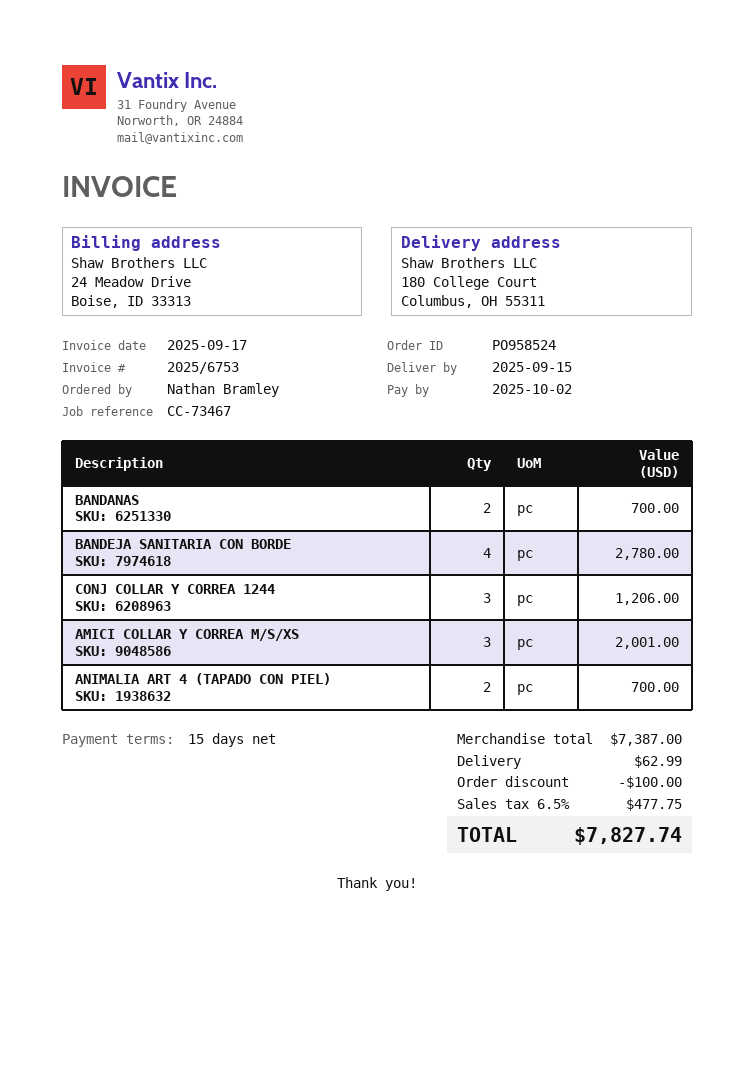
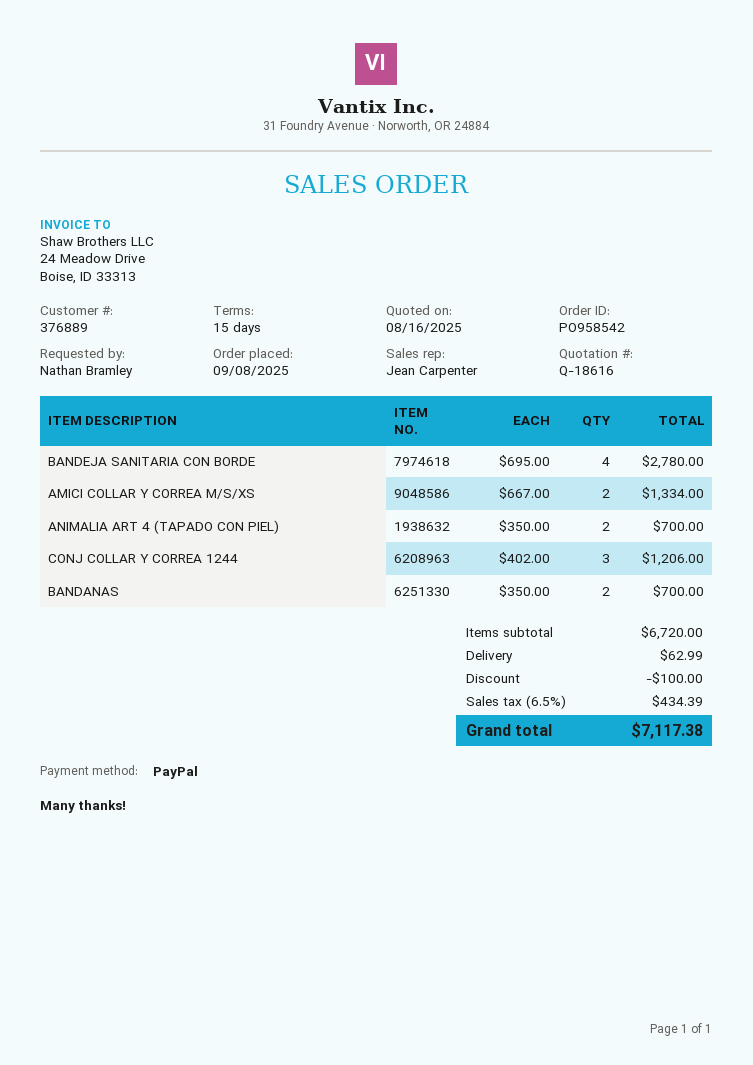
order number: PO958524 -> PO958542
AMICI COLLAR Y CORREA M/S/XS: 3 for 2001.00 -> 2 for 1334.00
subtotal: 7387.00 -> 6720.00
tax: 6.5% = 477.75 -> 6.5% = 434.39
total: 7827.74 -> 7117.38

